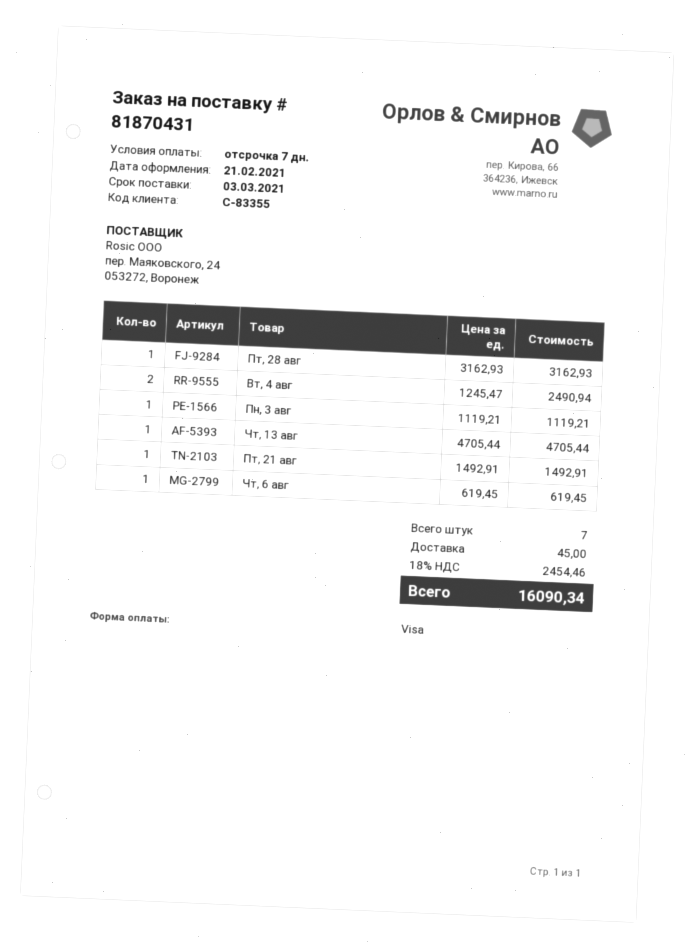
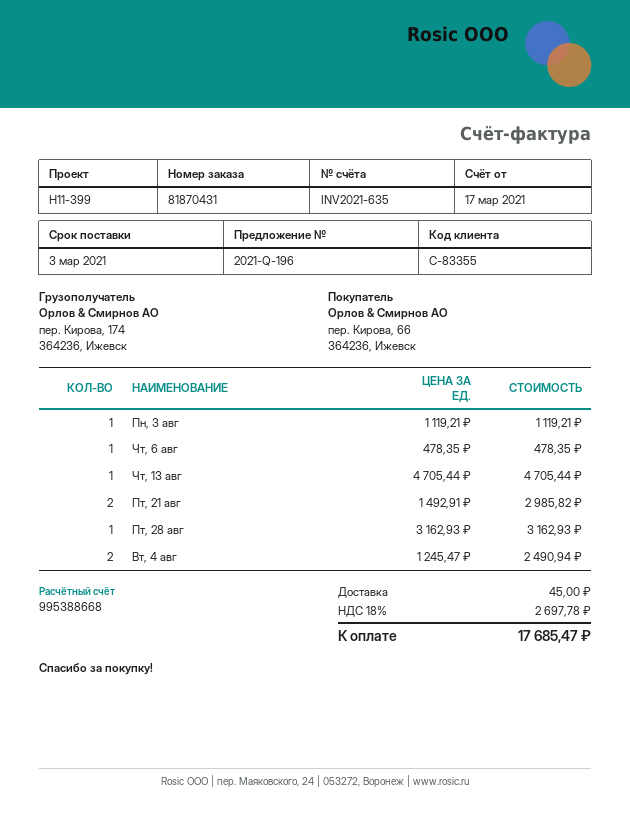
Пт, 21 авг: 1 x 1492.91 = 1492.91 -> 2 x 1492.91 = 2985.82
Чт, 6 авг: 1 x 619.45 = 619.45 -> 1 x 478.35 = 478.35
tax: 18% = 2454.46 -> 18% = 2697.78
total: 16090.34 -> 17685.47

